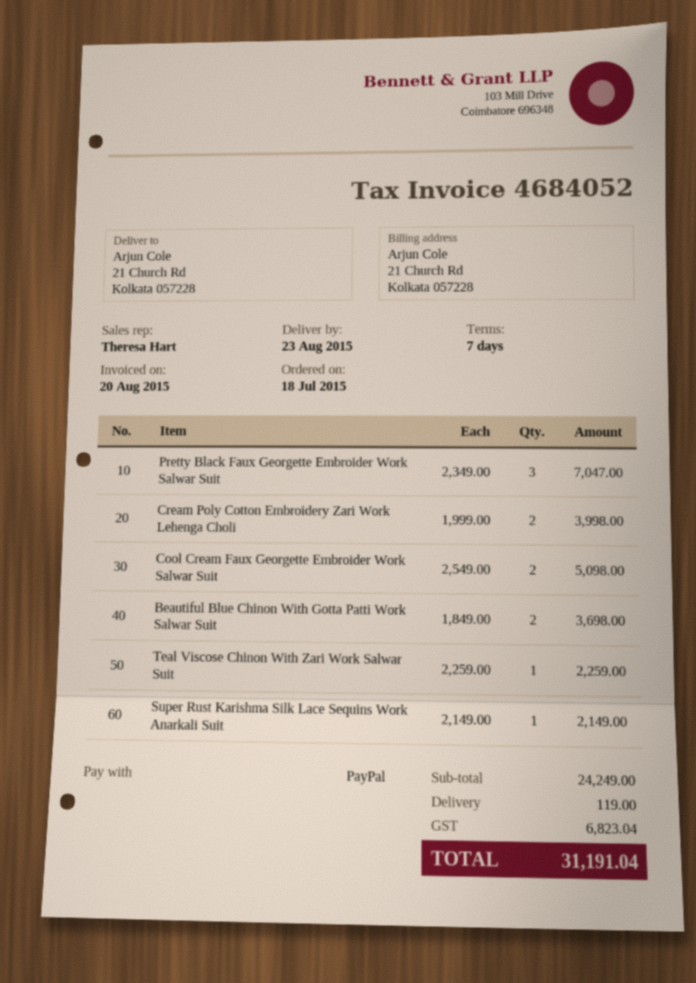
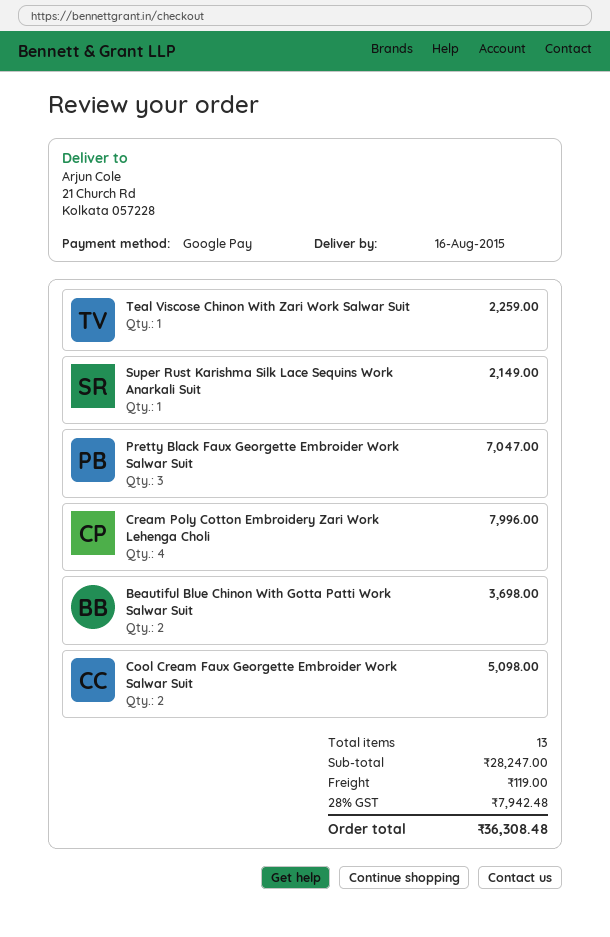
delivery date: 2015-08-23 -> 2015-08-16
payment method: PayPal -> Google Pay
Cream Poly Cotton Embroidery Zari Work Lehenga Choli: 2 for 3998.00 -> 4 for 7996.00
subtotal: 24249.00 -> 28247.00
tax: 6823.04 -> 7942.48
total: 31191.04 -> 36308.48

